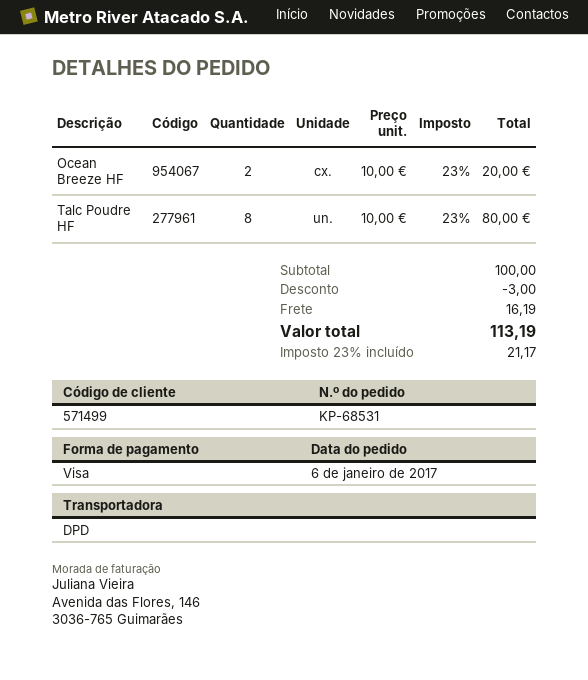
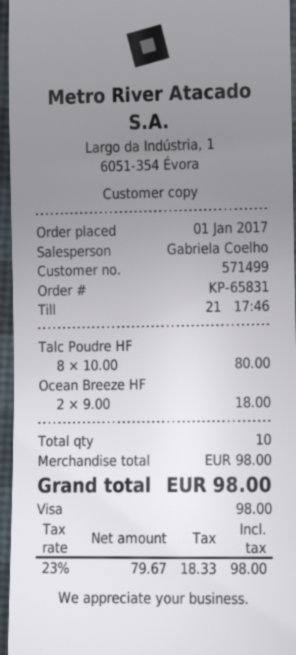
order number: KP-68531 -> KP-65831
order date: 2017-01-06 -> 2017-01-01
Ocean Breeze HF: 2 x 10.00 = 20.00 -> 2 x 9.00 = 18.00
subtotal: 100.00 -> 98.00
discount: 3.00 -> none
shipping: 16.19 -> none
tax: 23% = 21.17 -> 23% = 18.33
total: 113.19 -> 98.00

